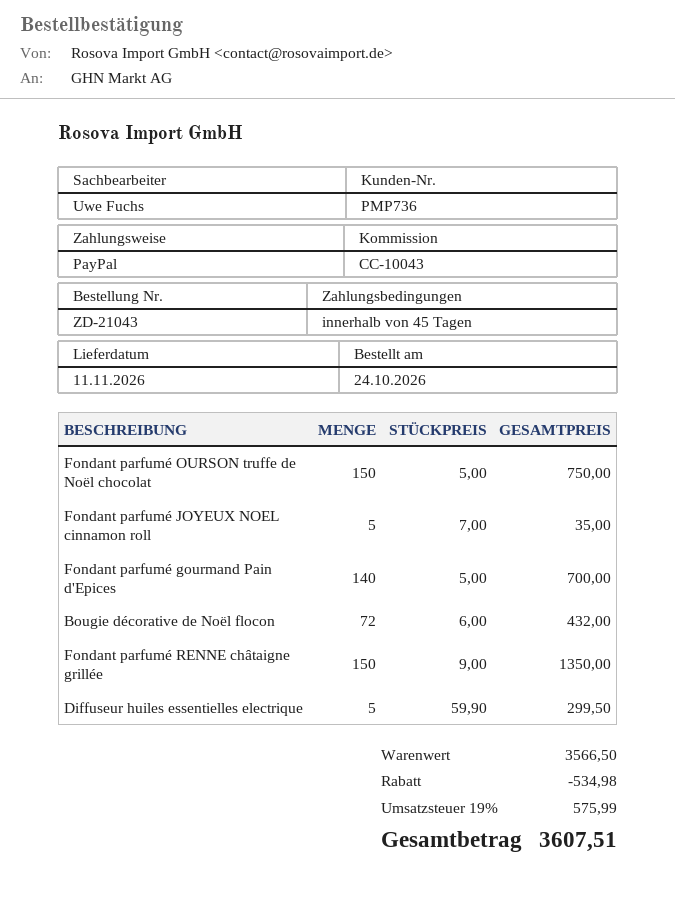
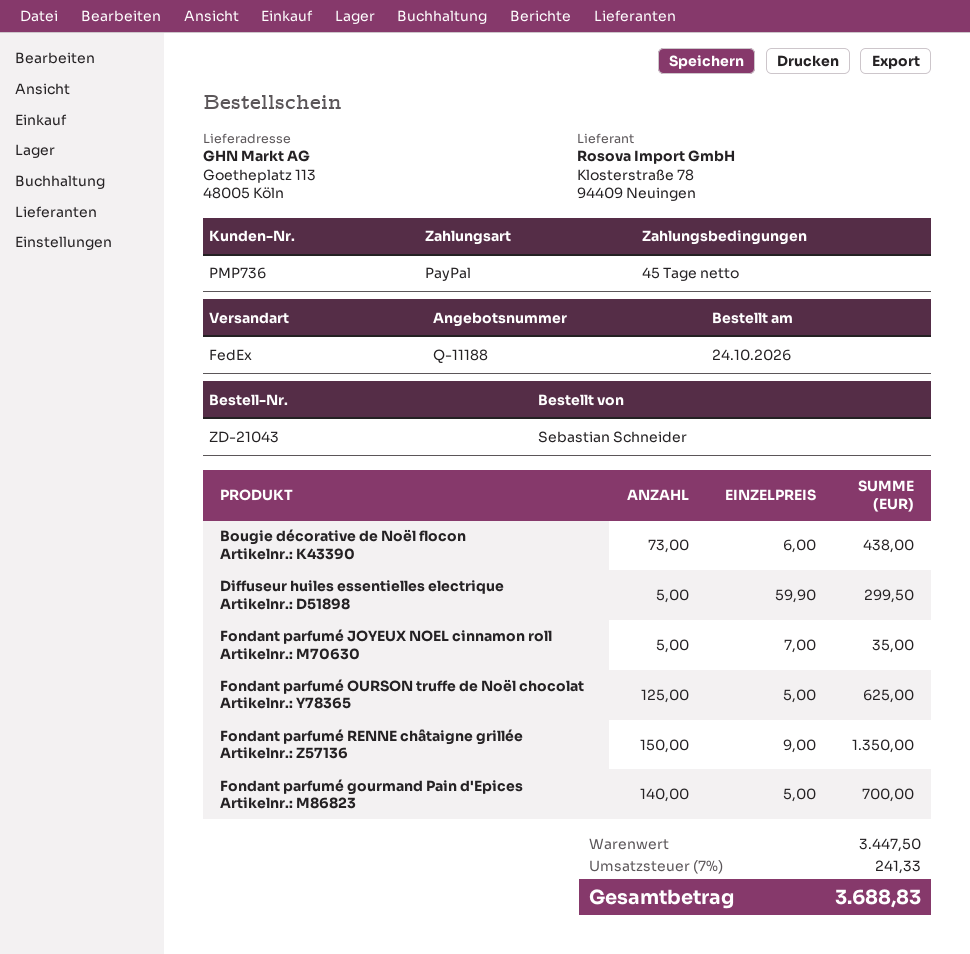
Fondant parfumé OURSON truffe de Noël chocolat: 150 x 5.00 = 750.00 -> 125 x 5.00 = 625.00
Bougie décorative de Noël flocon: 72 x 6.00 = 432.00 -> 73 x 6.00 = 438.00
subtotal: 3566.50 -> 3447.50
discount: 534.98 -> none
tax: 19% = 575.99 -> 7% = 241.33
total: 3607.51 -> 3688.83

